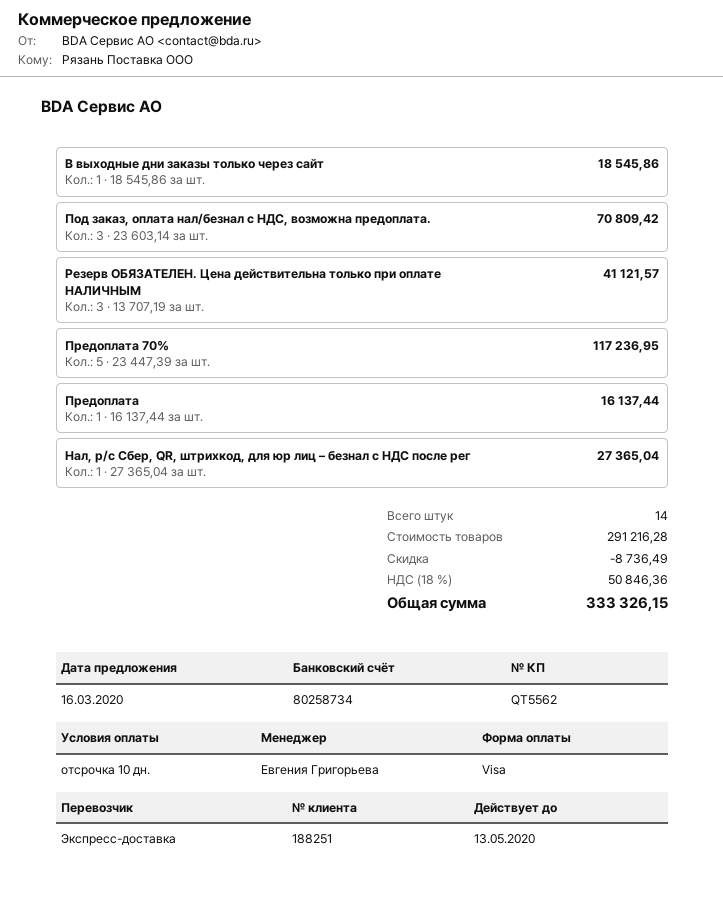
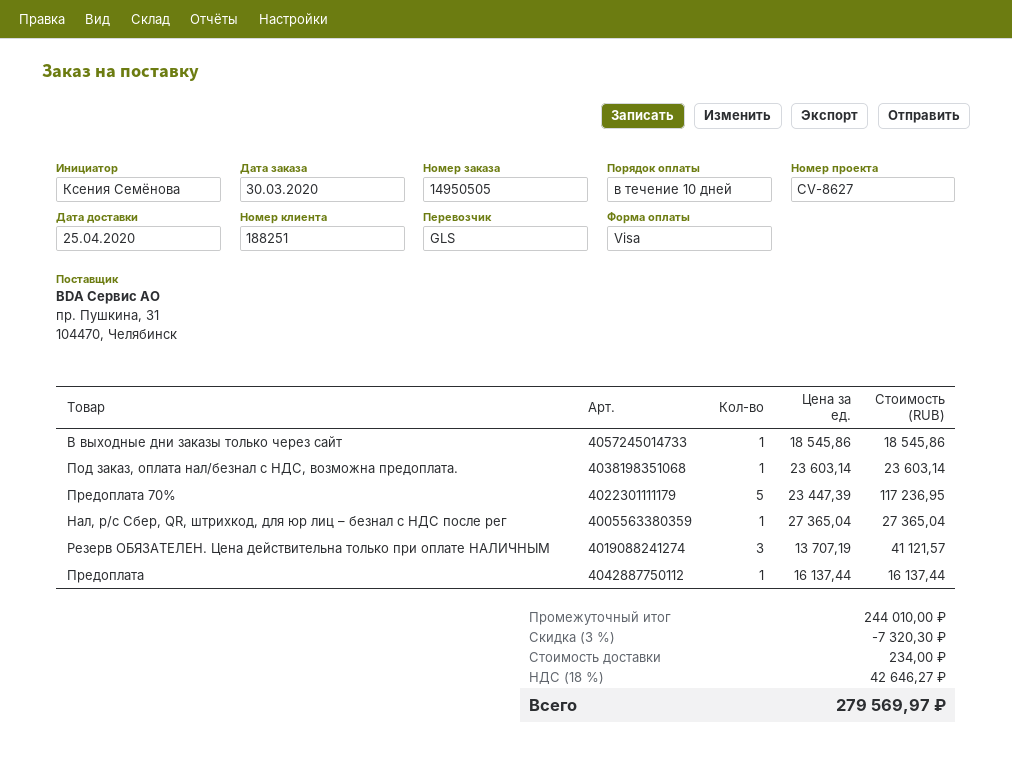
shipping method: express -> GLS
Под заказ, оплата нал/безнал с НДС, возможна предоплата.: 3 x 23603.14 = 70809.42 -> 1 x 23603.14 = 23603.14
subtotal: 291216.28 -> 244010.00
discount: 8736.49 -> 7320.30
shipping: none -> 234.00
tax: 18% = 50846.36 -> 18% = 42646.27
total: 333326.15 -> 279569.97

